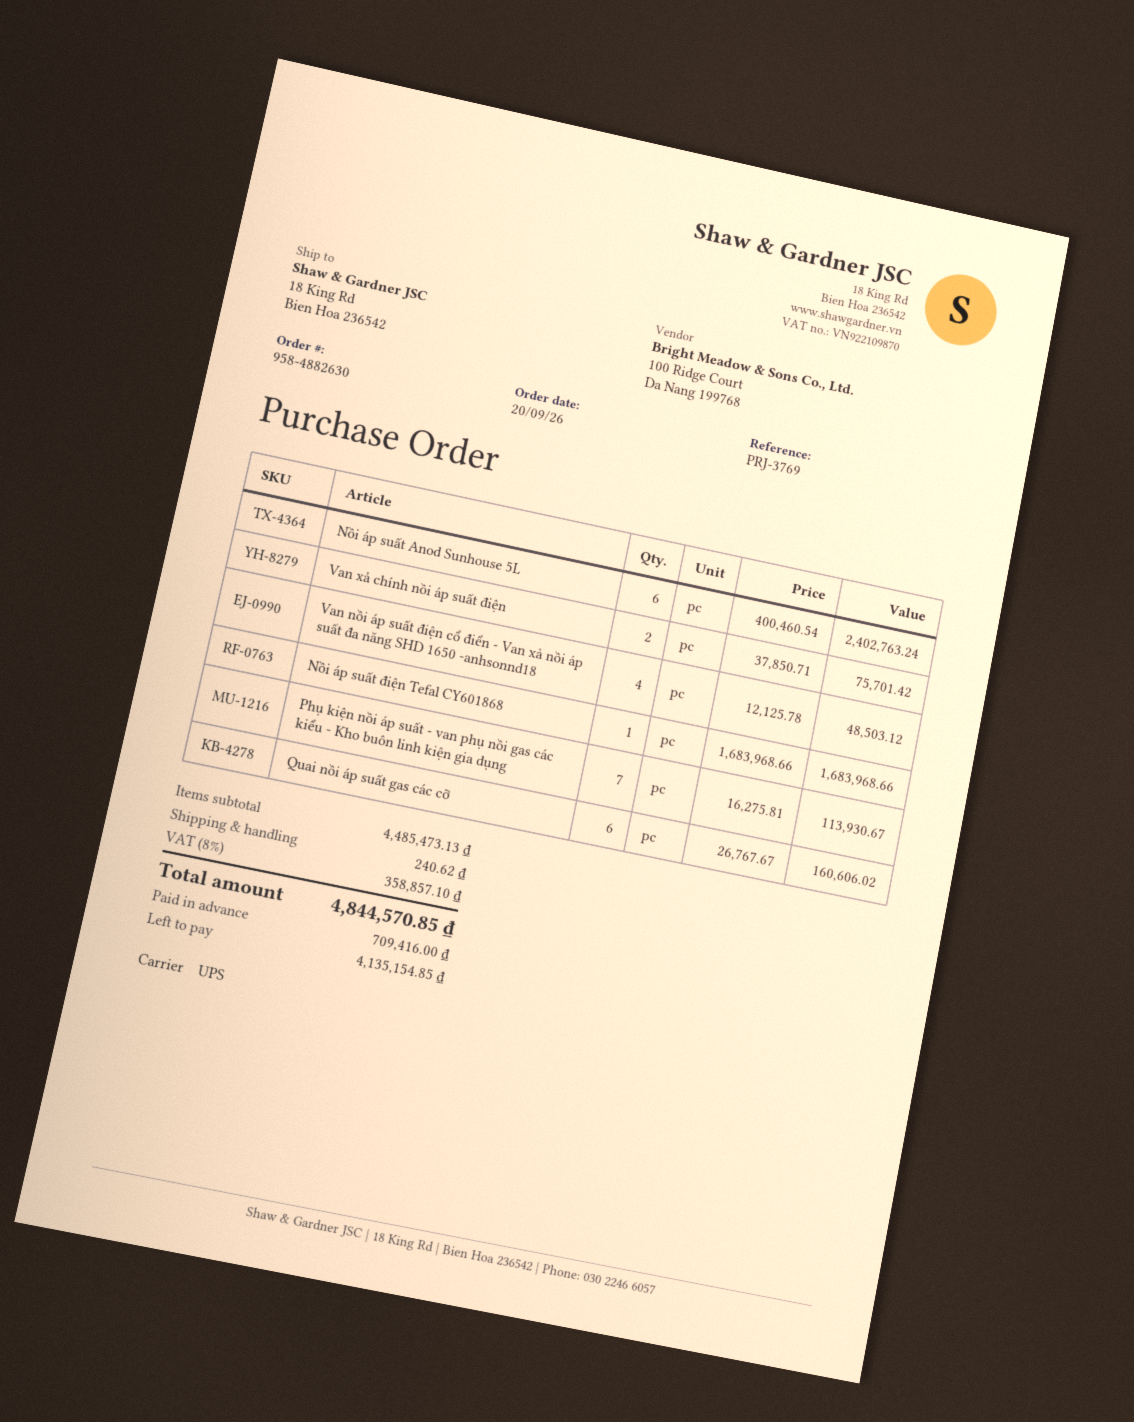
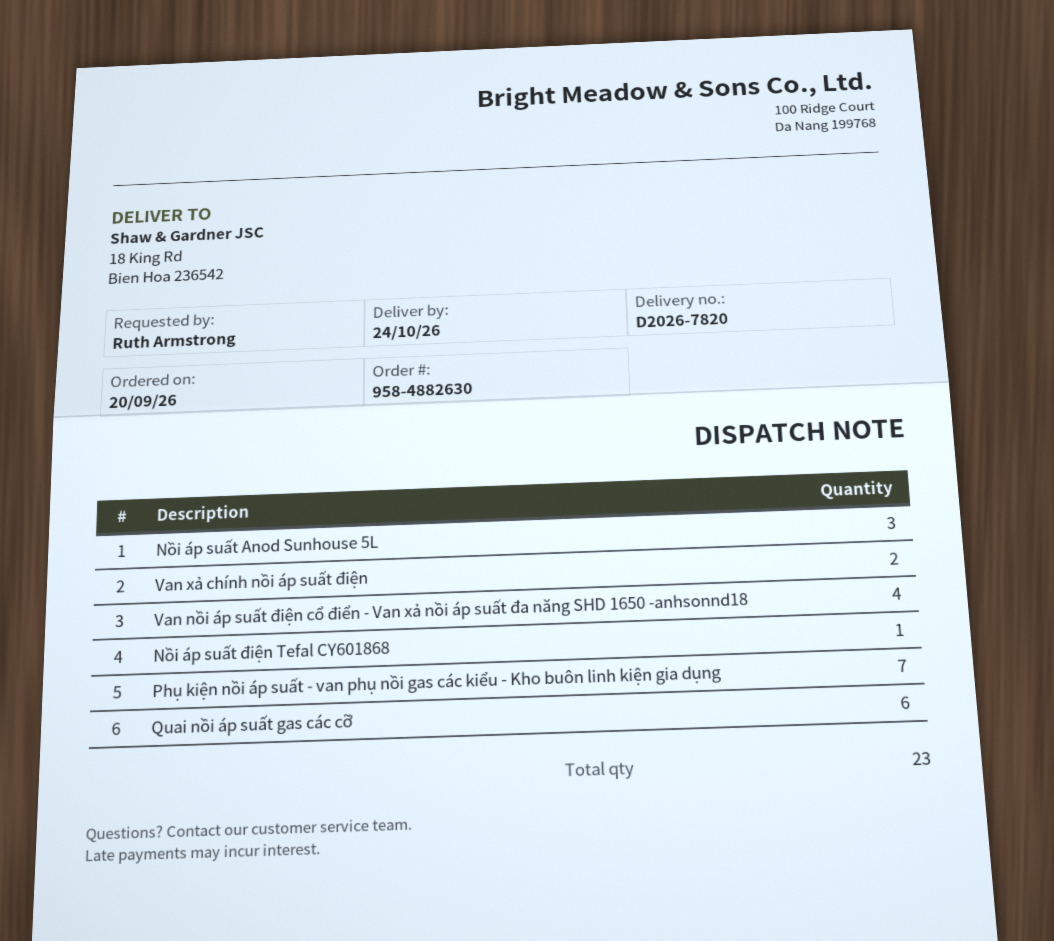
Nồi áp suất Anod Sunhouse 5L: 6 -> 3

